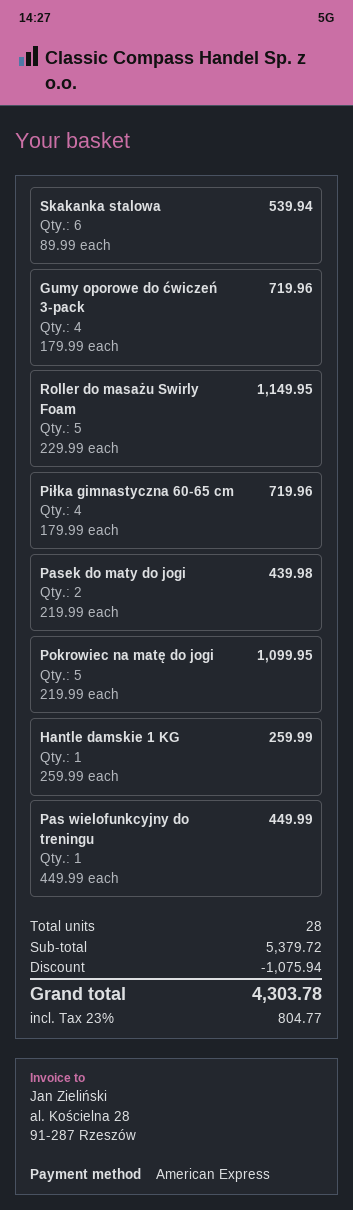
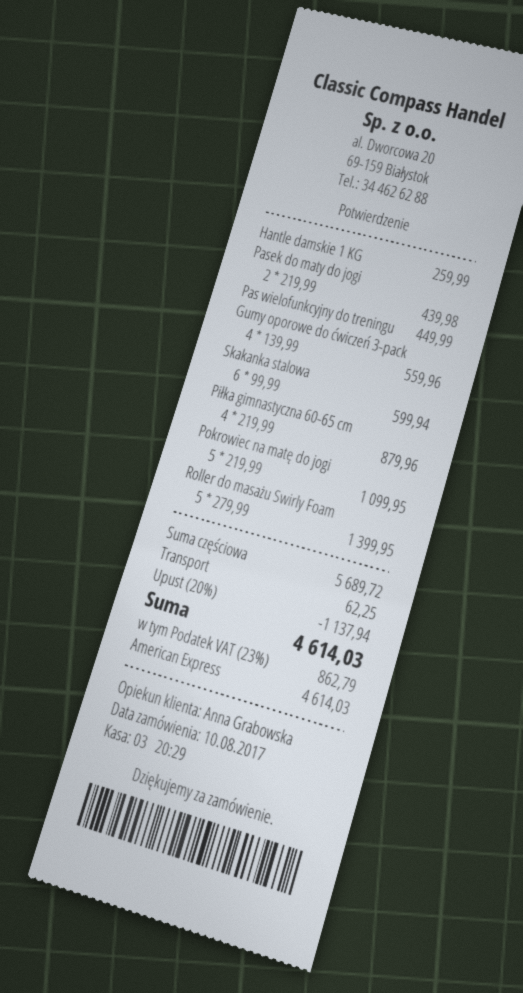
Skakanka stalowa: 6 x 89.99 = 539.94 -> 6 x 99.99 = 599.94
Gumy oporowe do ćwiczeń 3-pack: 4 x 179.99 = 719.96 -> 4 x 139.99 = 559.96
Roller do masażu Swirly Foam: 5 x 229.99 = 1149.95 -> 5 x 279.99 = 1399.95
Piłka gimnastyczna 60-65 cm: 4 x 179.99 = 719.96 -> 4 x 219.99 = 879.96
subtotal: 5379.72 -> 5689.72
discount: 1075.94 -> 1137.94
shipping: none -> 62.25
tax: 23% = 804.77 -> 23% = 862.79
total: 4303.78 -> 4614.03

